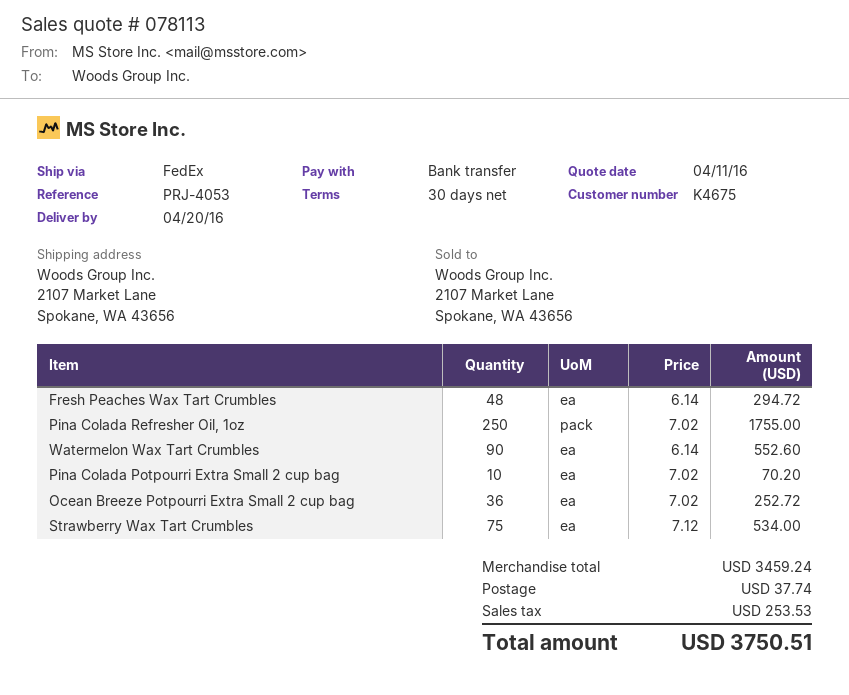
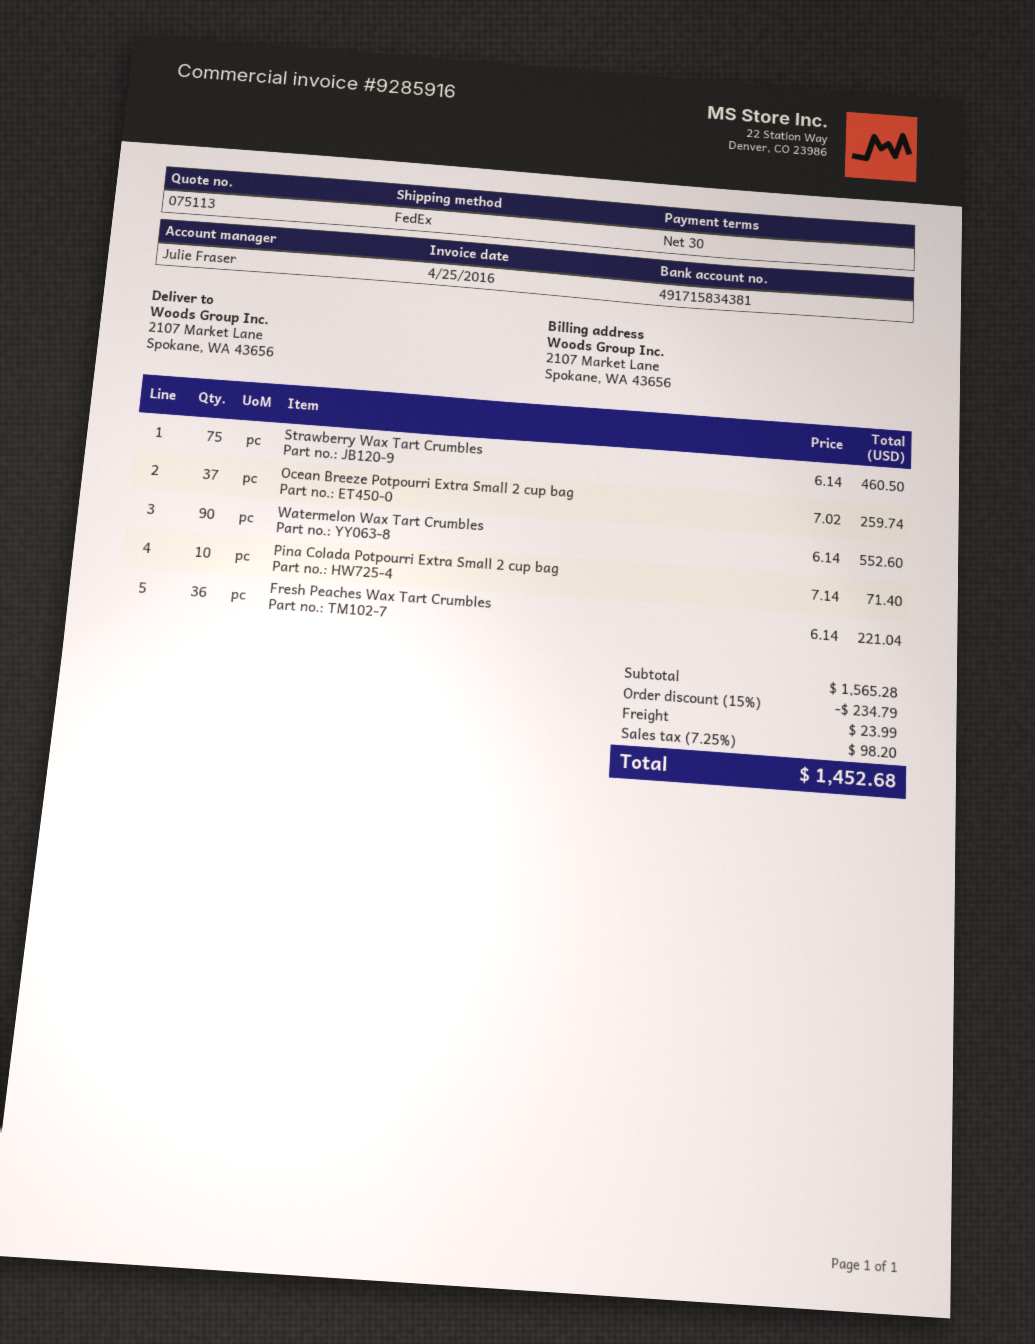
quote number: 078113 -> 075113
Fresh Peaches Wax Tart Crumbles: 48 x 6.14 = 294.72 -> 36 x 6.14 = 221.04
Pina Colada Refresher Oil, 1oz: 250 x 7.02 = 1755.00 -> none
Pina Colada Potpourri Extra Small 2 cup bag: 10 x 7.02 = 70.20 -> 10 x 7.14 = 71.40
Ocean Breeze Potpourri Extra Small 2 cup bag: 36 x 7.02 = 252.72 -> 37 x 7.02 = 259.74
Strawberry Wax Tart Crumbles: 75 x 7.12 = 534.00 -> 75 x 6.14 = 460.50
subtotal: 3459.24 -> 1565.28
discount: none -> 15% = 234.79
shipping: 37.74 -> 23.99
tax: 253.53 -> 98.20
total: 3750.51 -> 1452.68

